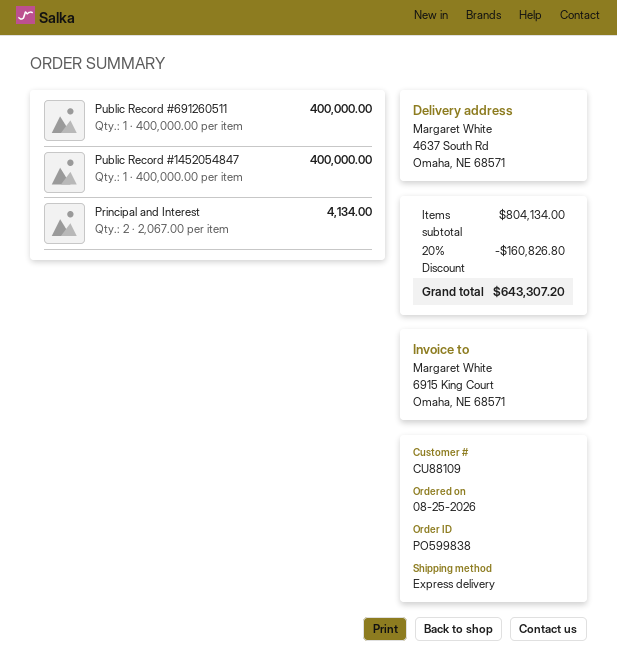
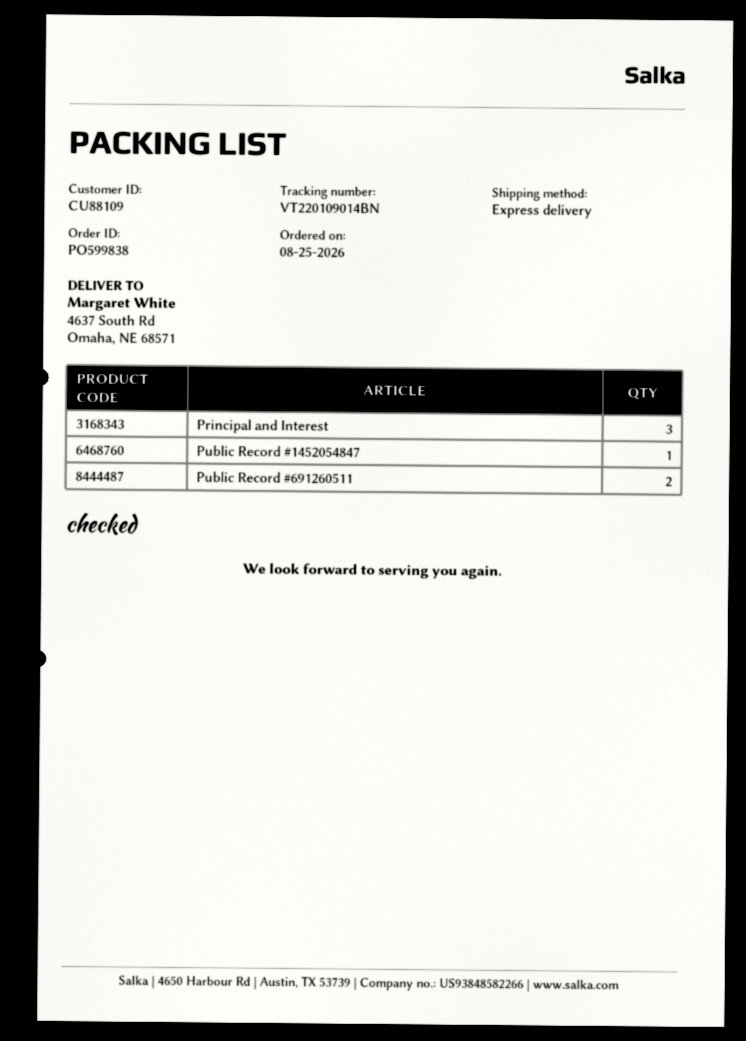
Public Record #691260511: 1 -> 2
Principal and Interest: 2 -> 3

